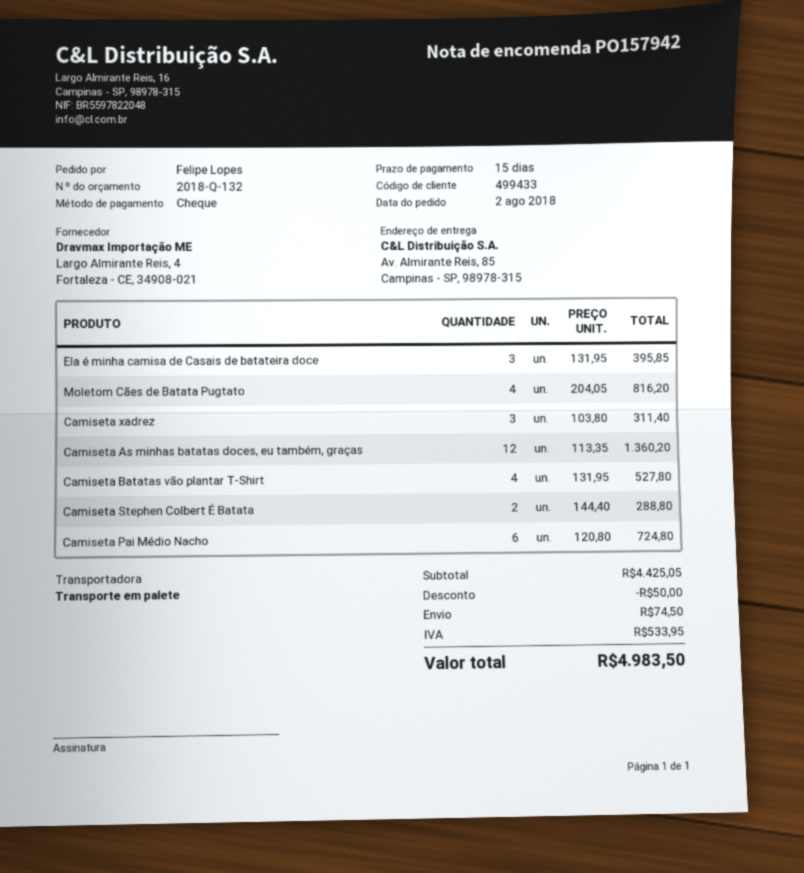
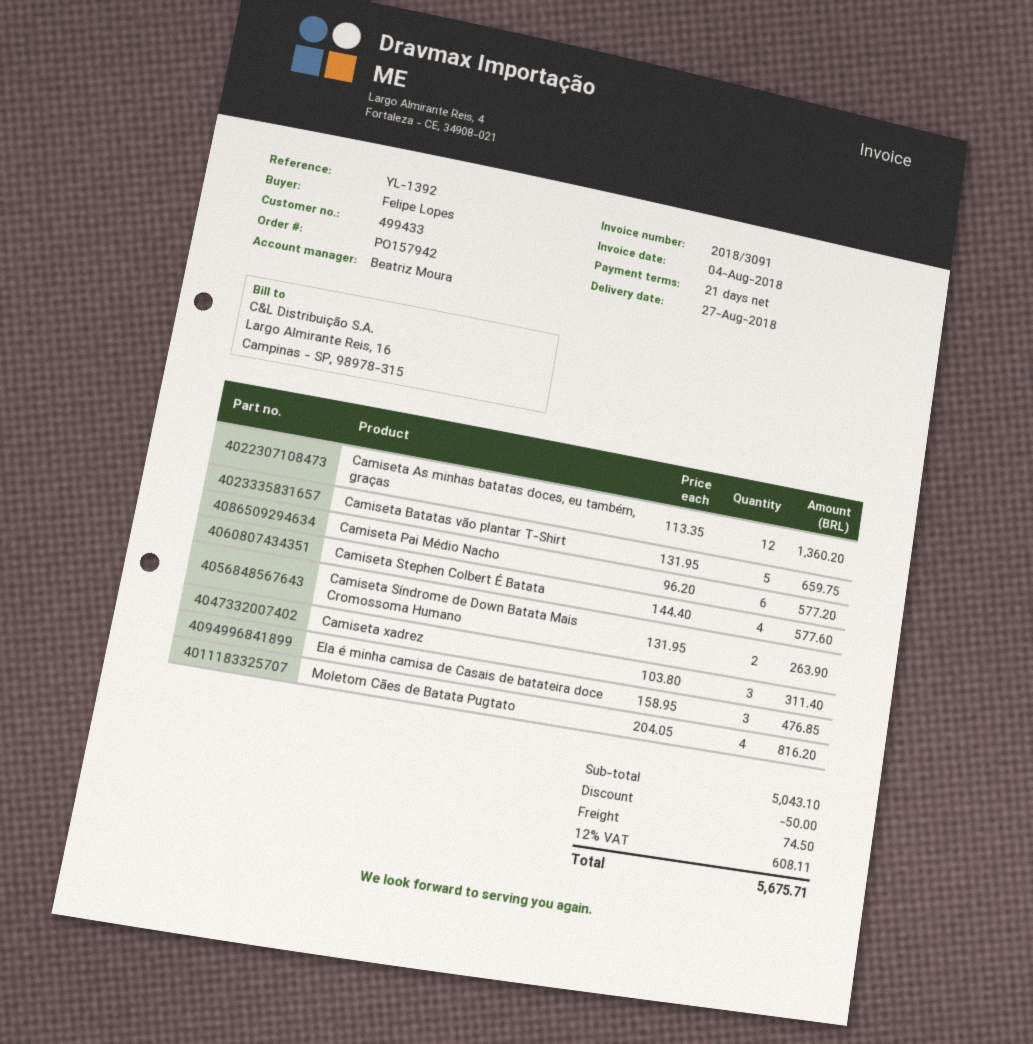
payment terms: 15 days -> 21 days
Ela é minha camisa de Casais de batateira doce: 3 x 131.95 = 395.85 -> 3 x 158.95 = 476.85
Camiseta Batatas vão plantar T-Shirt: 4 x 131.95 = 527.80 -> 5 x 131.95 = 659.75
Camiseta Stephen Colbert É Batata: 2 x 144.40 = 288.80 -> 4 x 144.40 = 577.60
Camiseta Pai Médio Nacho: 6 x 120.80 = 724.80 -> 6 x 96.20 = 577.20
Camiseta Síndrome de Down Batata Mais Cromossoma Humano: none -> 2 x 131.95 = 263.90
subtotal: 4425.05 -> 5043.10
tax: 533.95 -> 608.11
total: 4983.50 -> 5675.71

